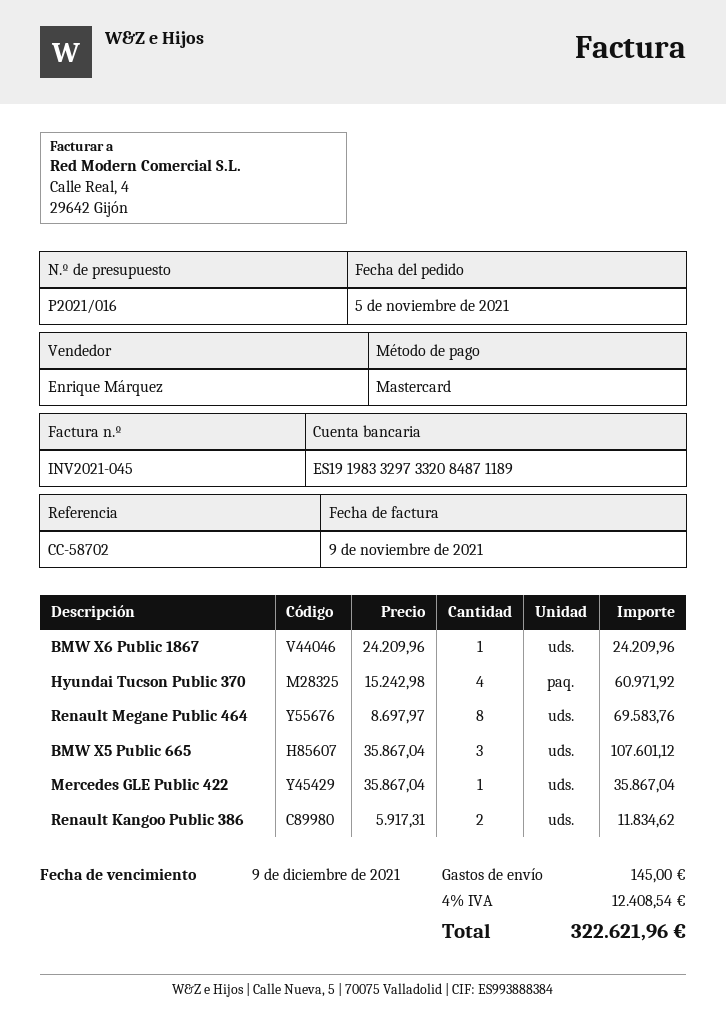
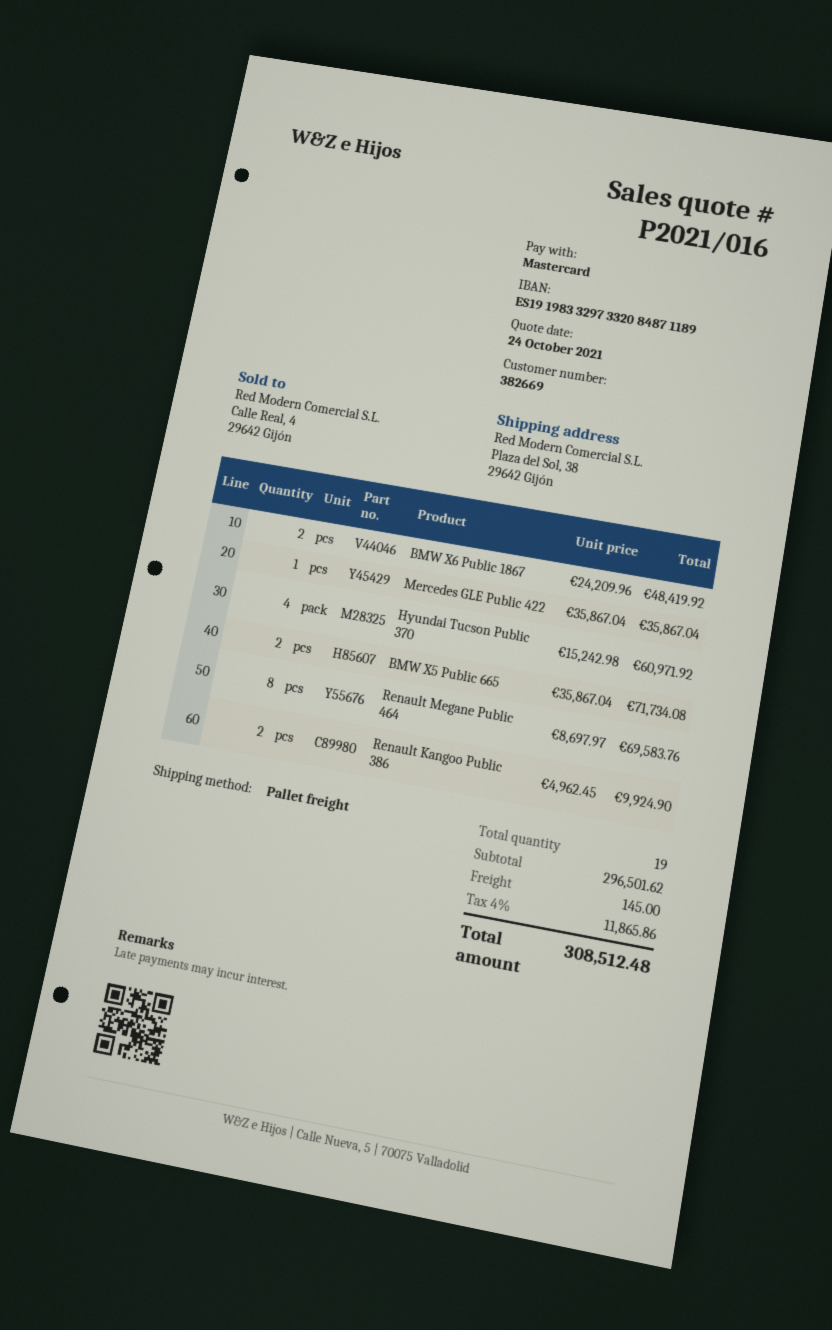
BMW X6 Public 1867: 1 x 24209.96 = 24209.96 -> 2 x 24209.96 = 48419.92
BMW X5 Public 665: 3 x 35867.04 = 107601.12 -> 2 x 35867.04 = 71734.08
Renault Kangoo Public 386: 2 x 5917.31 = 11834.62 -> 2 x 4962.45 = 9924.90
tax: 4% = 12408.54 -> 4% = 11865.86
total: 322621.96 -> 308512.48

